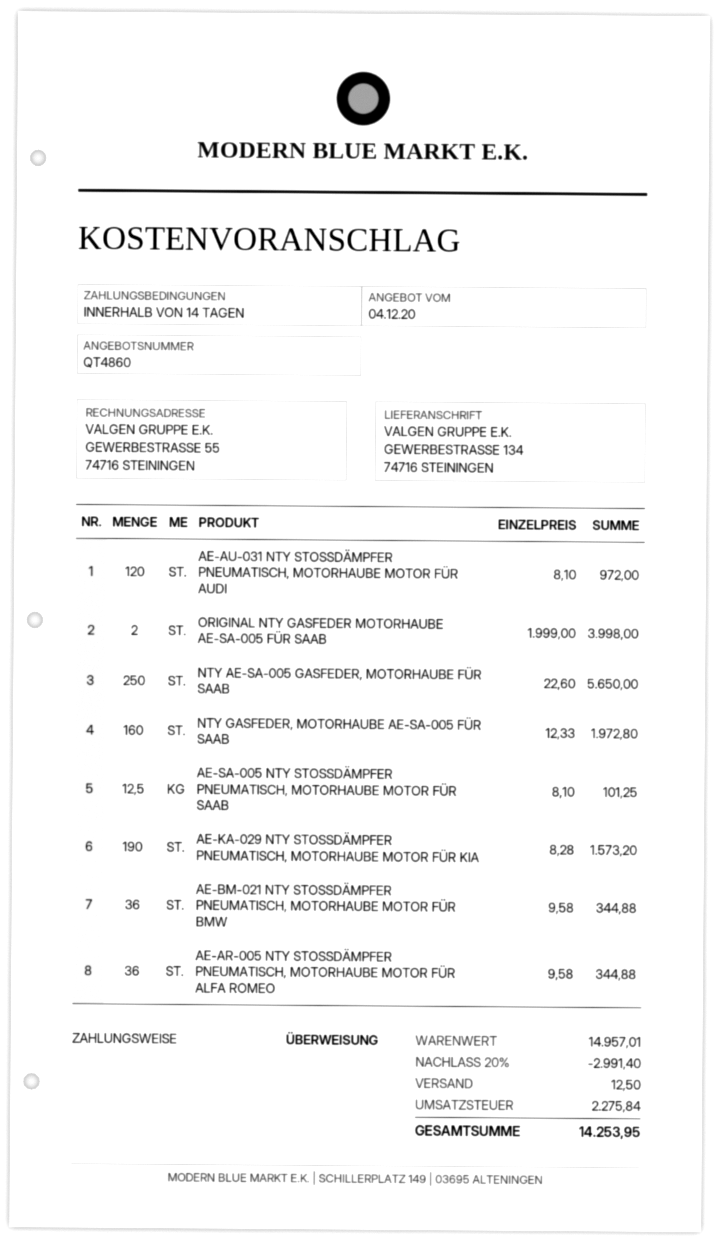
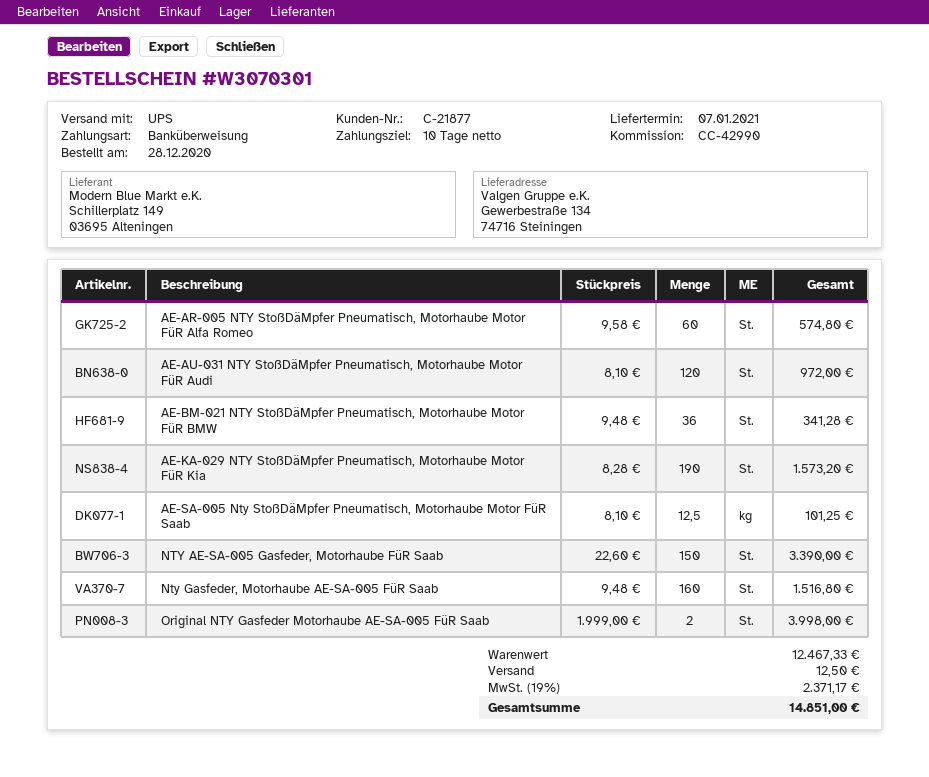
payment terms: 14 days -> 10 days
NTY AE-SA-005 GASFEDER, MOTORHAUBE FÜR SAAB: 250 x 22.60 = 5650.00 -> 150 x 22.60 = 3390.00
NTY GASFEDER, MOTORHAUBE AE-SA-005 FÜR SAAB: 160 x 12.33 = 1972.80 -> 160 x 9.48 = 1516.80
AE-BM-021 NTY STOSSDÄMPFER PNEUMATISCH, MOTORHAUBE MOTOR FÜR BMW: 36 x 9.58 = 344.88 -> 36 x 9.48 = 341.28
AE-AR-005 NTY STOSSDÄMPFER PNEUMATISCH, MOTORHAUBE MOTOR FÜR ALFA ROMEO: 36 x 9.58 = 344.88 -> 60 x 9.58 = 574.80
subtotal: 14957.01 -> 12467.33
discount: 20% = 2991.40 -> none
tax: 2275.84 -> 2371.17
total: 14253.95 -> 14851.00

